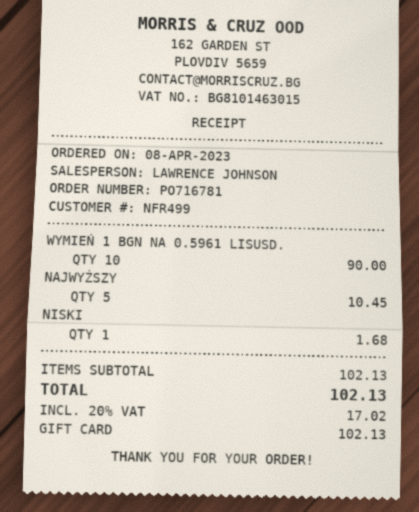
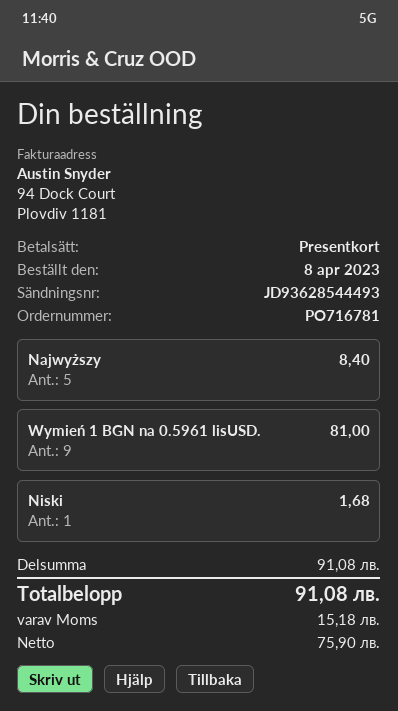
WYMIEŃ 1 BGN NA 0.5961 LISUSD.: 10 for 90.00 -> 9 for 81.00
NAJWYŻSZY: 5 for 10.45 -> 5 for 8.40
subtotal: 102.13 -> 91.08
tax: 17.02 -> 15.18
total: 102.13 -> 91.08

